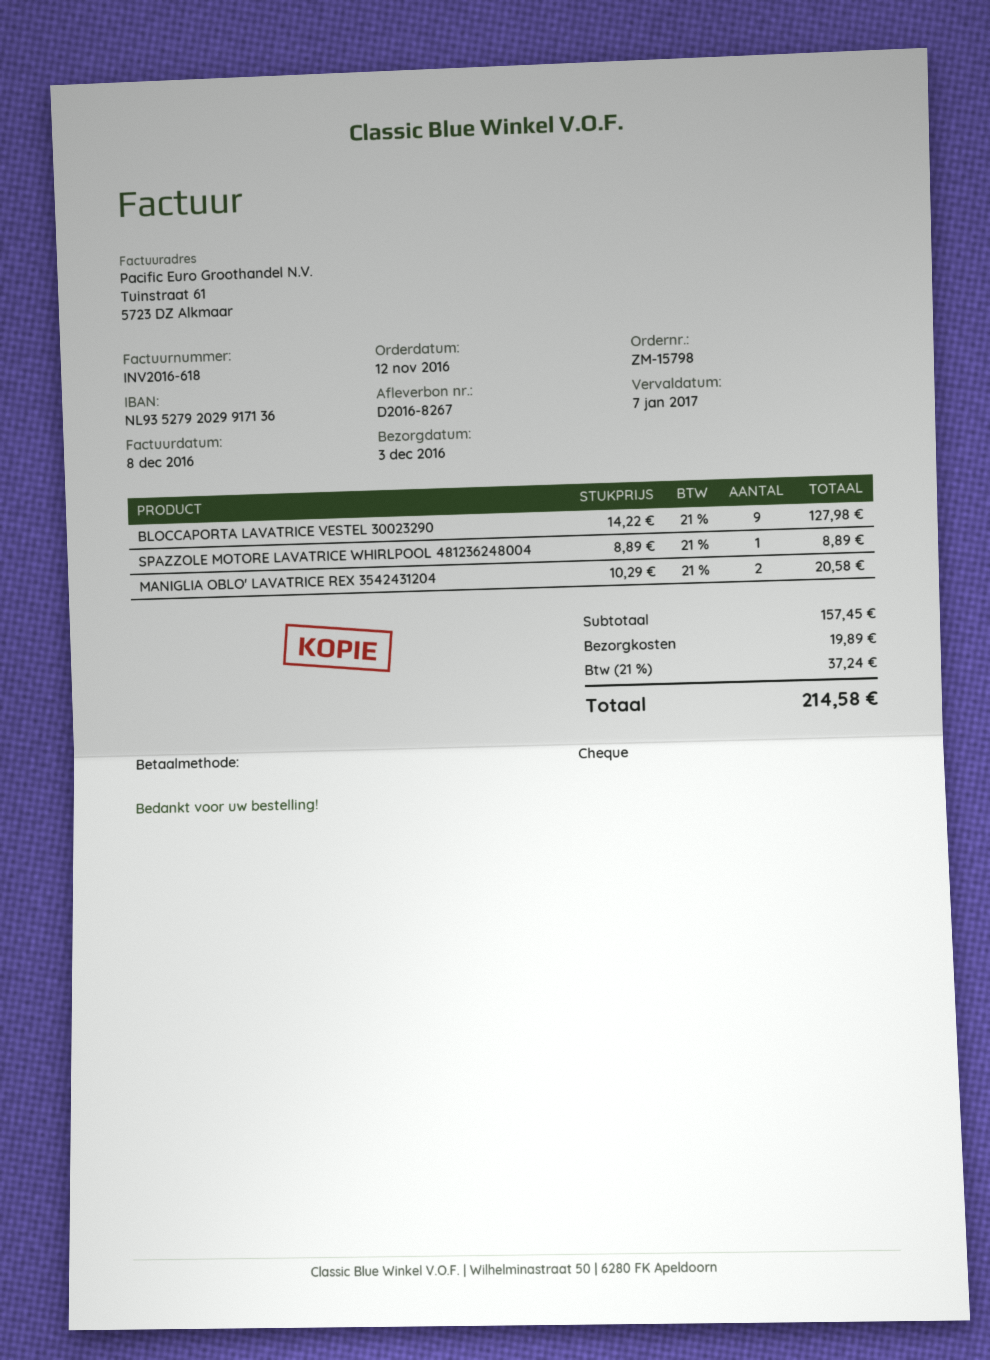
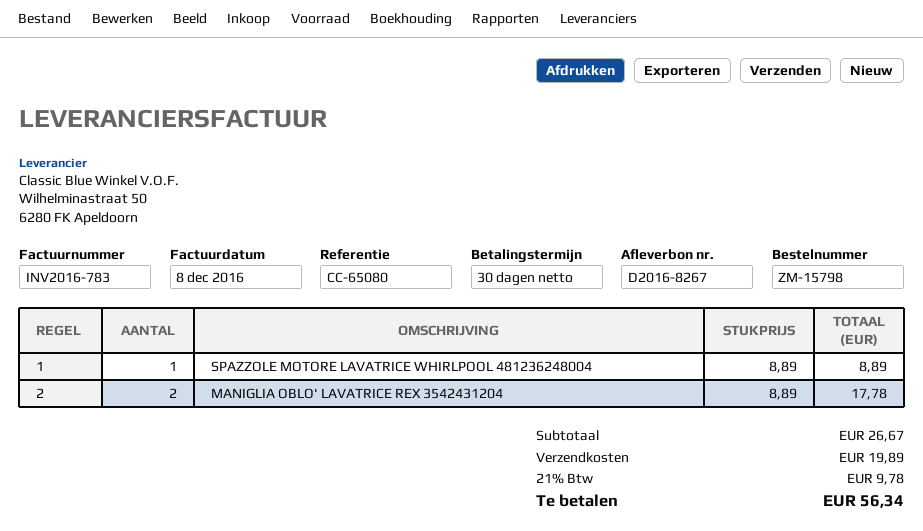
invoice number: INV2016-618 -> INV2016-783
BLOCCAPORTA LAVATRICE VESTEL 30023290: 9 x 14.22 = 127.98 -> none
MANIGLIA OBLO' LAVATRICE REX 3542431204: 2 x 10.29 = 20.58 -> 2 x 8.89 = 17.78
subtotal: 157.45 -> 26.67
tax: 21% = 37.24 -> 21% = 9.78
total: 214.58 -> 56.34

